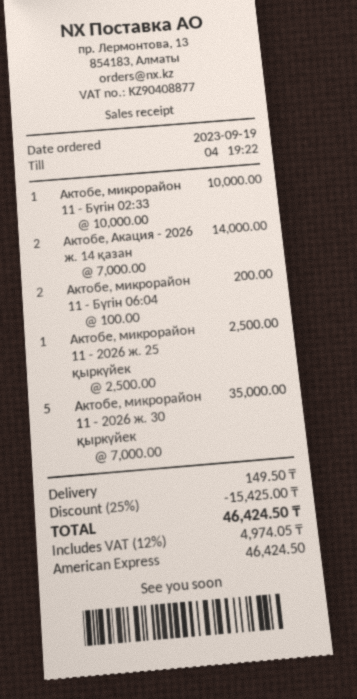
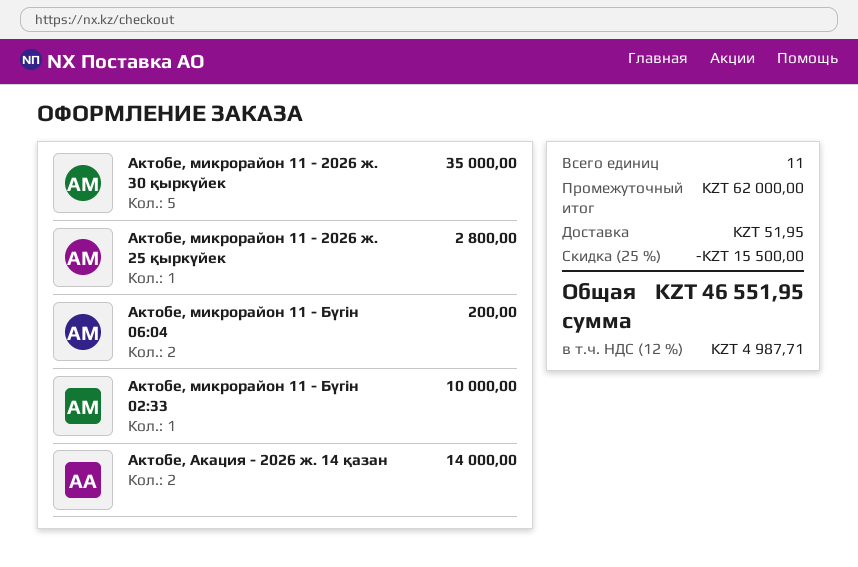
Актобе, микрорайон 11 - 2026 ж. 25 қыркүйек: 1 for 2500.00 -> 1 for 2800.00
discount: 25% = 15425.00 -> 25% = 15500.00
shipping: 149.50 -> 51.95
tax: 12% = 4974.05 -> 12% = 4987.71
total: 46424.50 -> 46551.95

